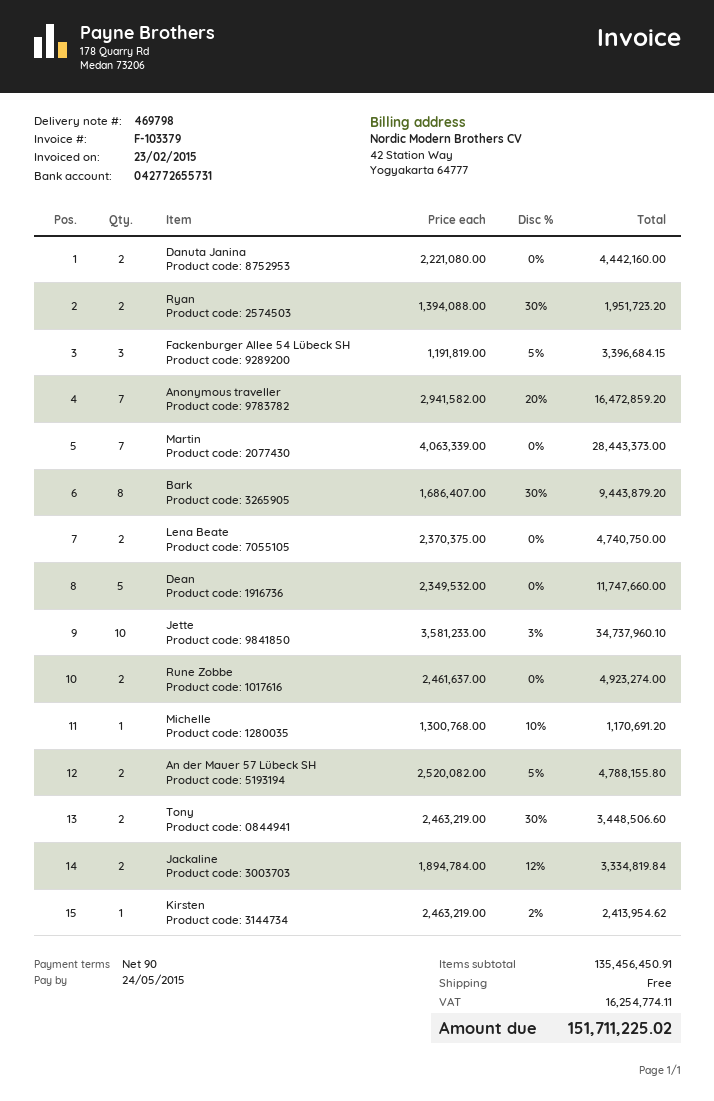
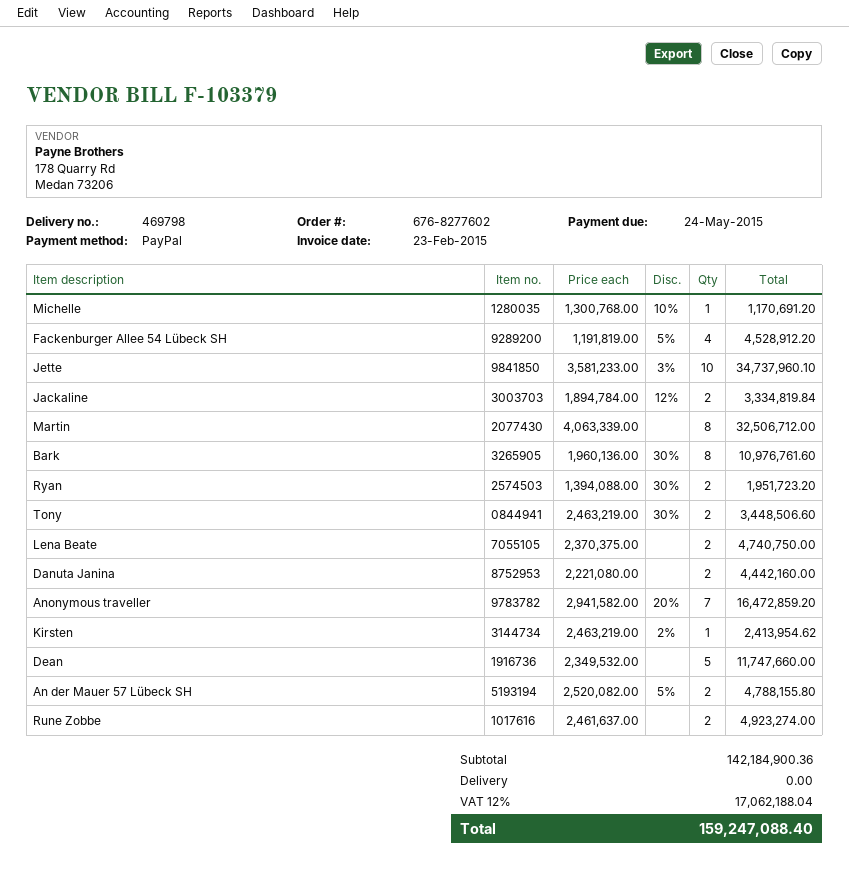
Fackenburger Allee 54 Lübeck SH: 3 x 1191819.00 - 5% = 3396684.15 -> 4 x 1191819.00 - 5% = 4528912.20
Martin: 7 x 4063339.00 = 28443373.00 -> 8 x 4063339.00 = 32506712.00
Bark: 8 x 1686407.00 - 30% = 9443879.20 -> 8 x 1960136.00 - 30% = 10976761.60
subtotal: 135456450.91 -> 142184900.36
tax: 16254774.11 -> 17062188.04
total: 151711225.02 -> 159247088.40

